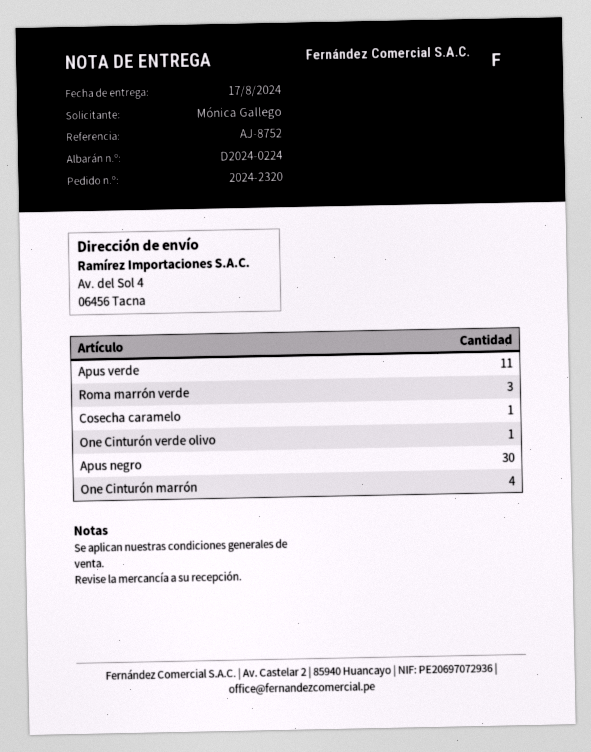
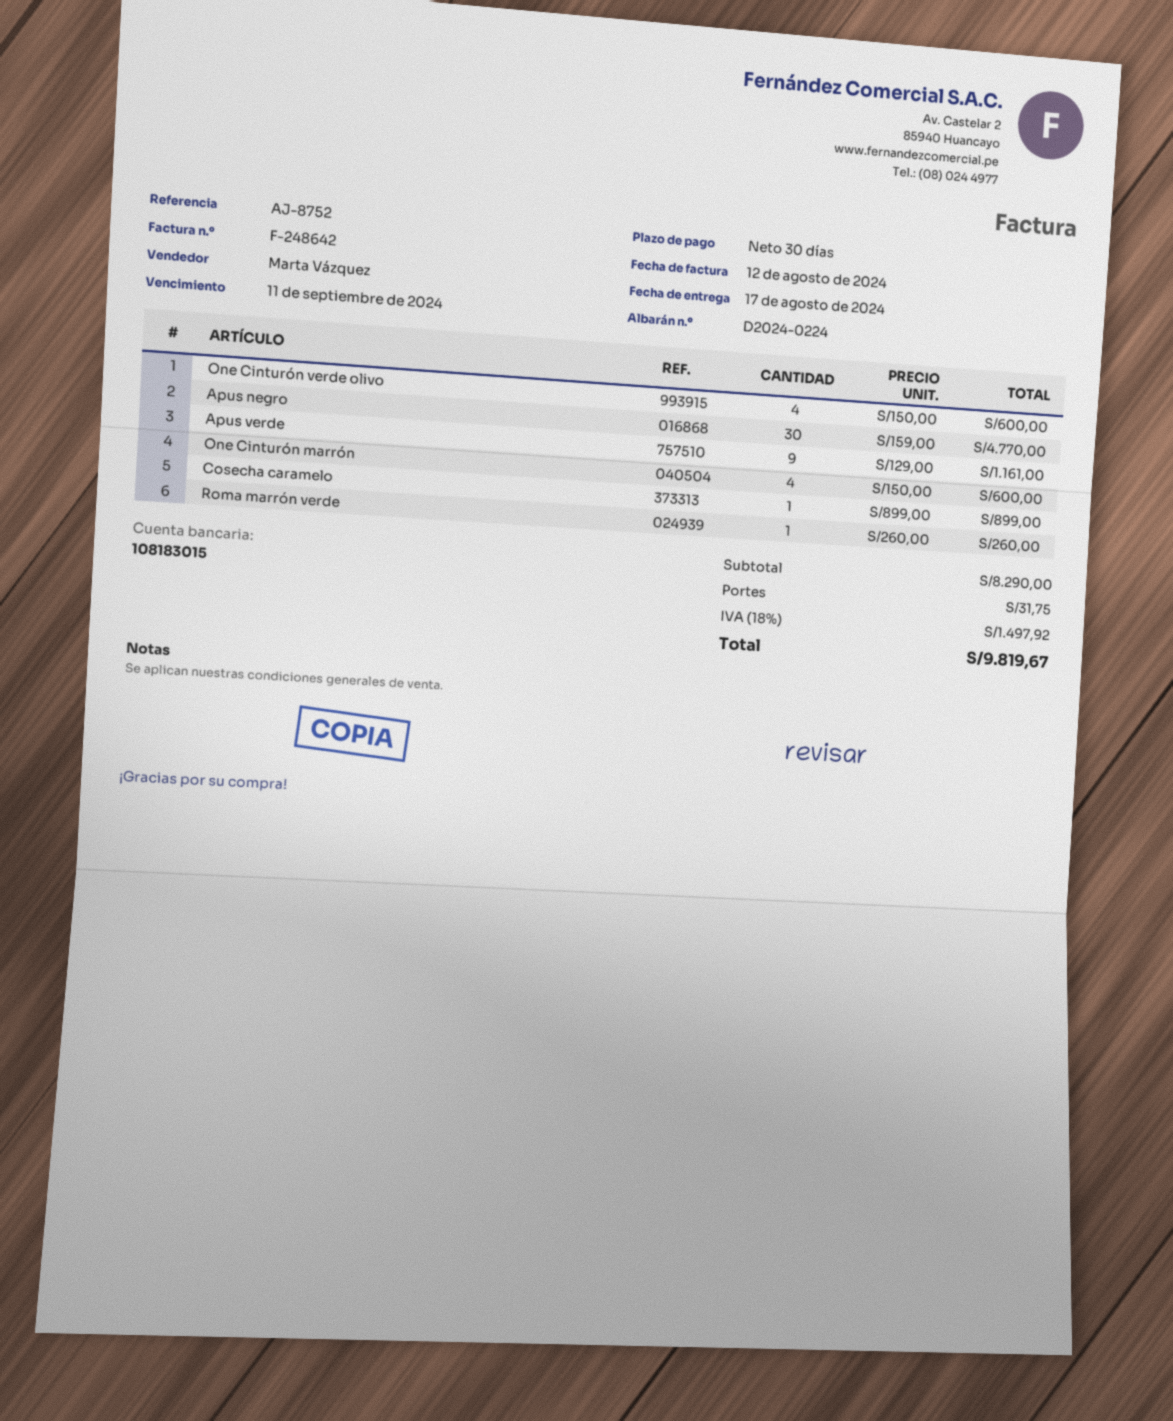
Apus verde: 11 -> 9
Roma marrón verde: 3 -> 1
One Cinturón verde olivo: 1 -> 4

